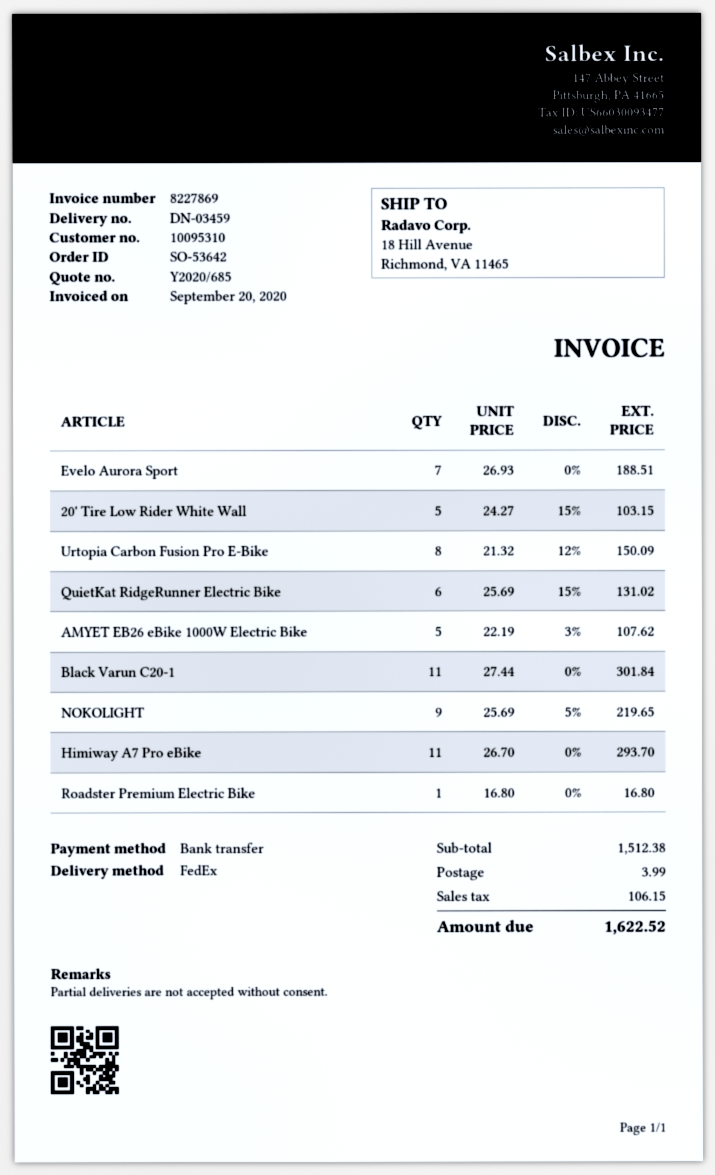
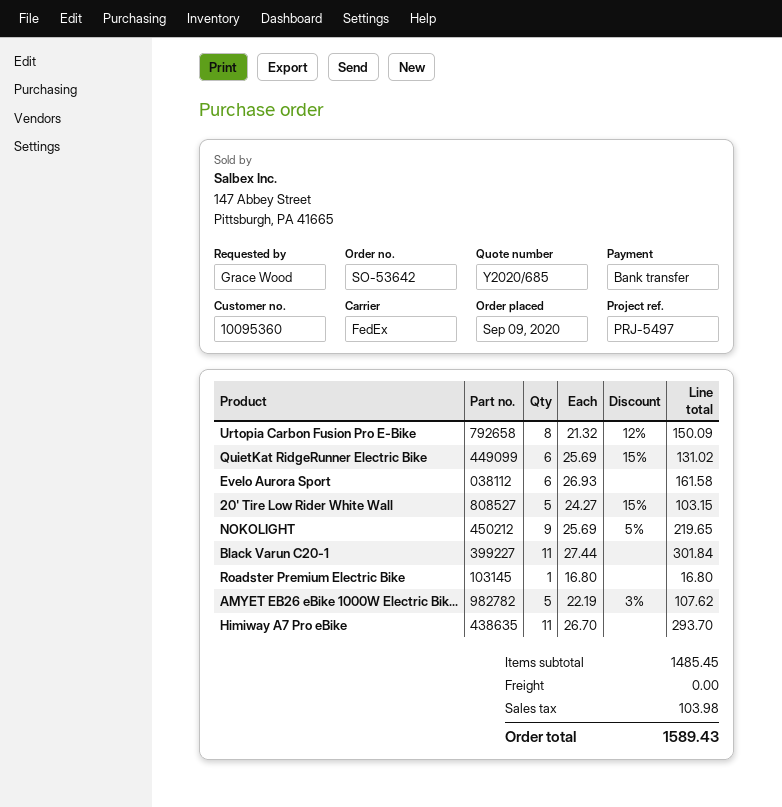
customer number: 10095310 -> 10095360
Evelo Aurora Sport: 7 x 26.93 = 188.51 -> 6 x 26.93 = 161.58
subtotal: 1512.38 -> 1485.45
shipping: 3.99 -> 0.00
tax: 106.15 -> 103.98
total: 1622.52 -> 1589.43

